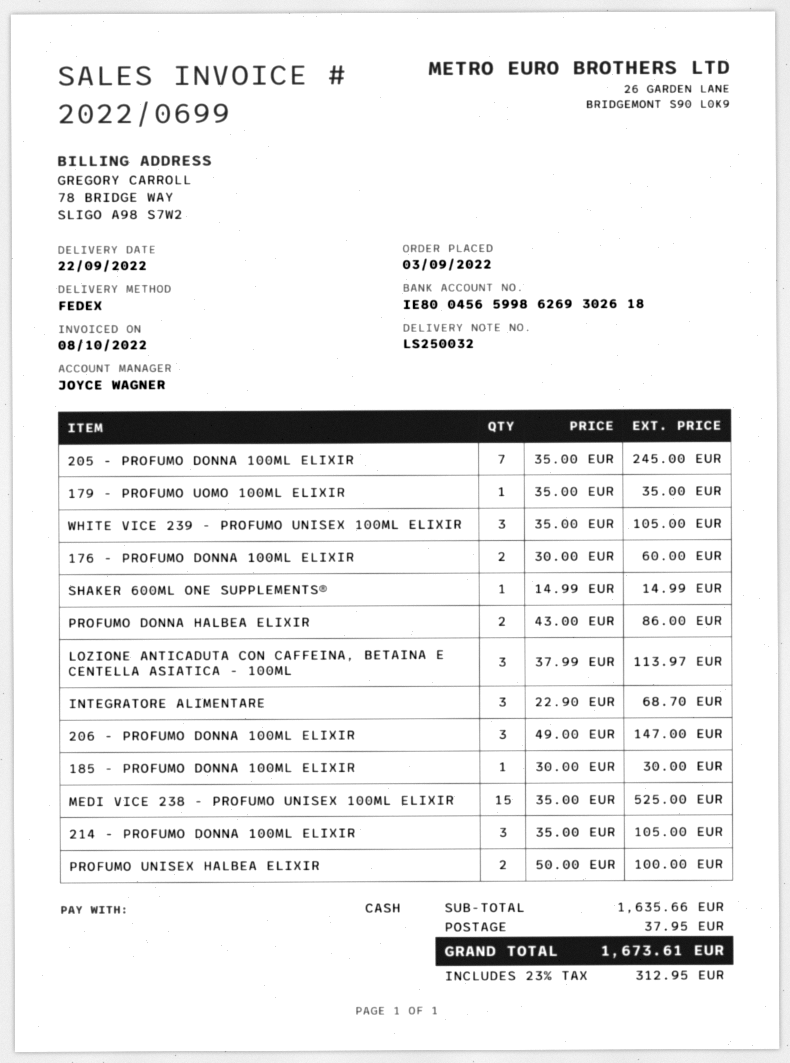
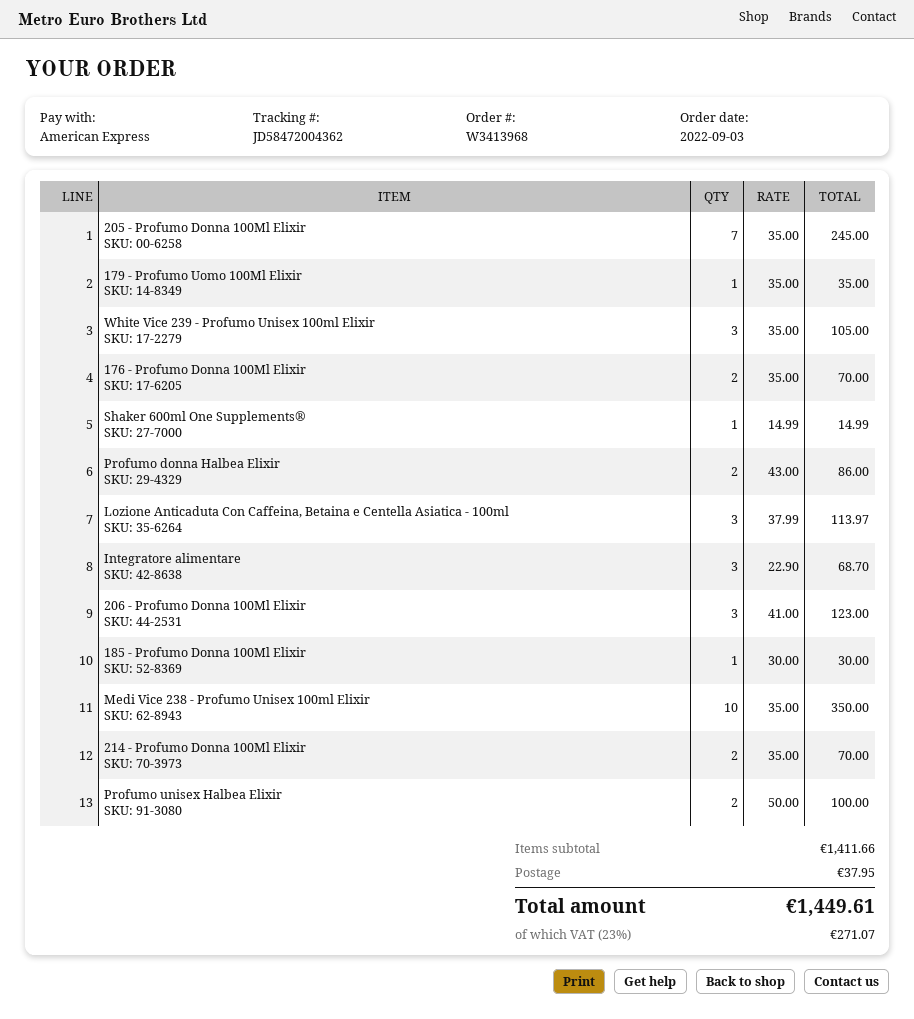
payment method: cash -> American Express
176 - PROFUMO DONNA 100ML ELIXIR: 2 x 30.00 = 60.00 -> 2 x 35.00 = 70.00
206 - PROFUMO DONNA 100ML ELIXIR: 3 x 49.00 = 147.00 -> 3 x 41.00 = 123.00
MEDI VICE 238 - PROFUMO UNISEX 100ML ELIXIR: 15 x 35.00 = 525.00 -> 10 x 35.00 = 350.00
214 - PROFUMO DONNA 100ML ELIXIR: 3 x 35.00 = 105.00 -> 2 x 35.00 = 70.00
subtotal: 1635.66 -> 1411.66
tax: 23% = 312.95 -> 23% = 271.07
total: 1673.61 -> 1449.61

